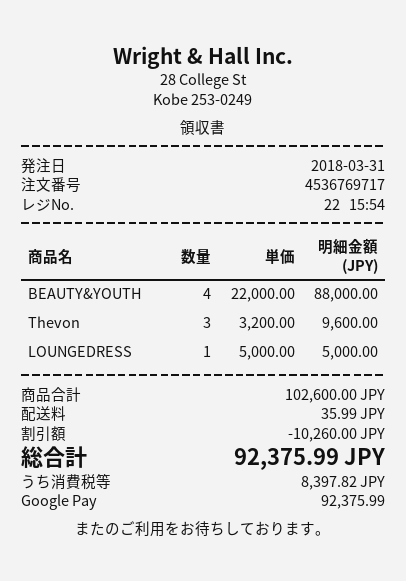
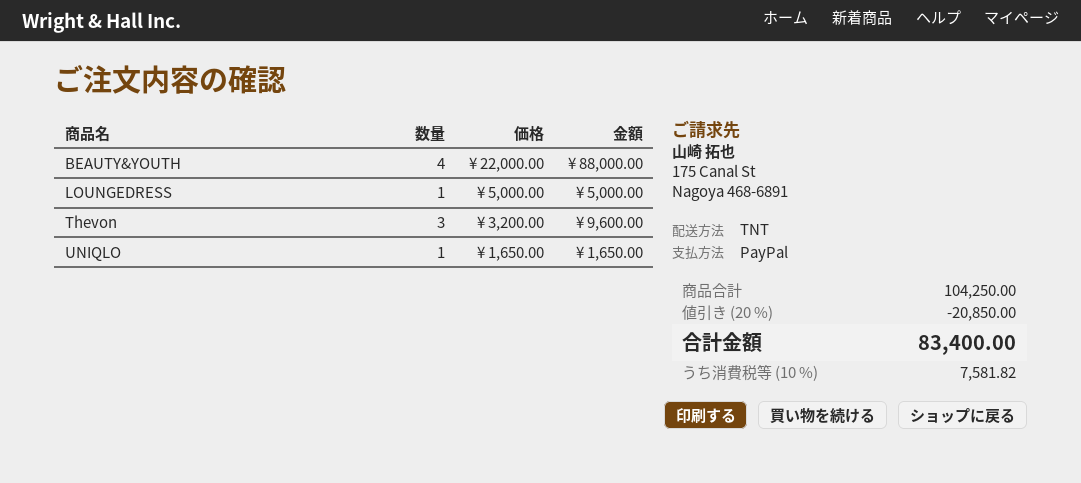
payment method: Google Pay -> PayPal
UNIQLO: none -> 1 x 1650.00 = 1650.00
subtotal: 102600.00 -> 104250.00
discount: 10260.00 -> 20850.00
shipping: 35.99 -> none
tax: 8397.82 -> 7581.82
total: 92375.99 -> 83400.00

